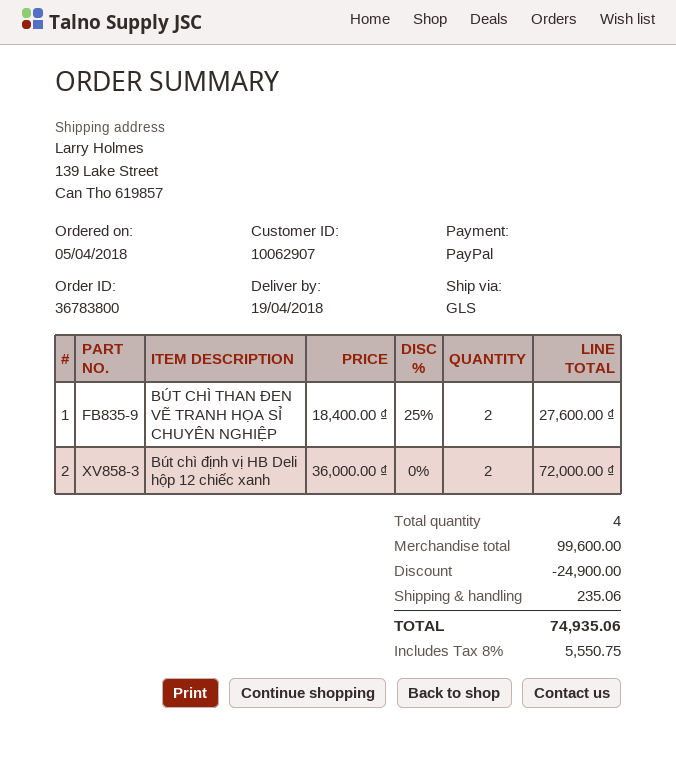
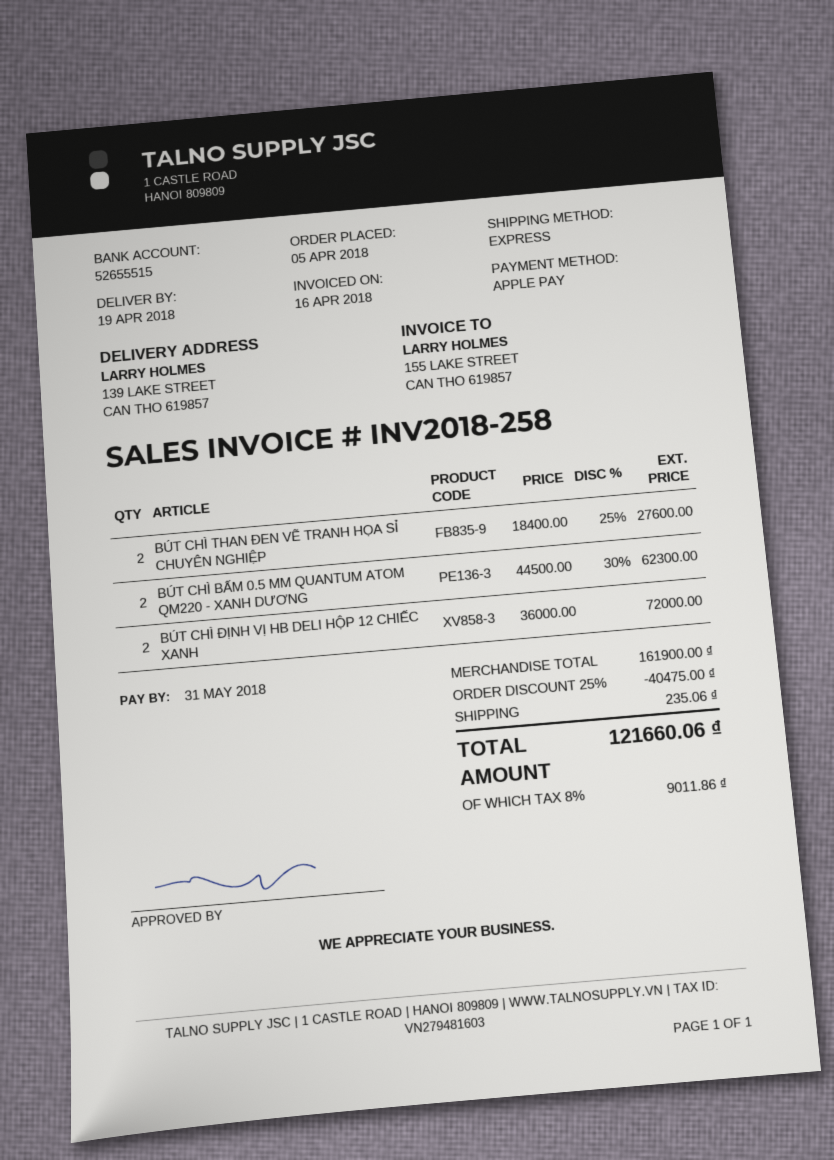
payment method: PayPal -> Apple Pay
shipping method: GLS -> express
BÚT CHÌ BẤM 0.5 MM QUANTUM ATOM QM220 - XANH DƯƠNG: none -> 2 x 44500.00 - 30% = 62300.00
subtotal: 99600.00 -> 161900.00
discount: 24900.00 -> 40475.00
tax: 8% = 5550.75 -> 8% = 9011.86
total: 74935.06 -> 121660.06

